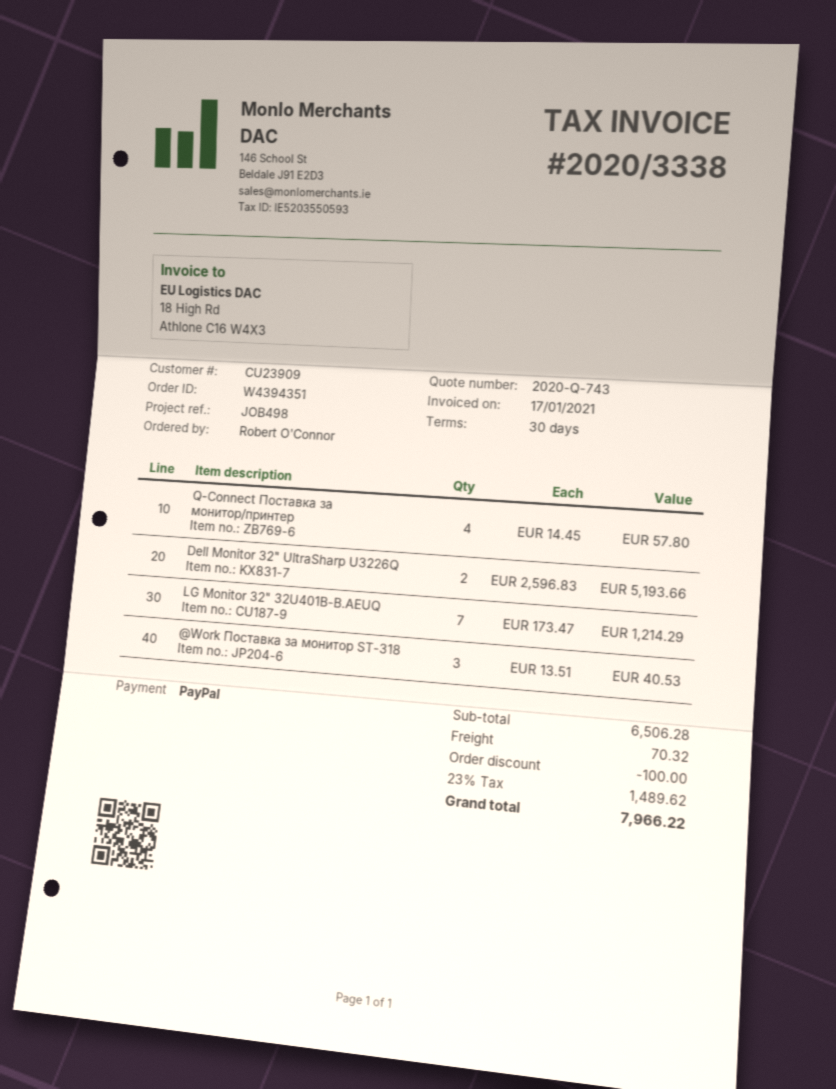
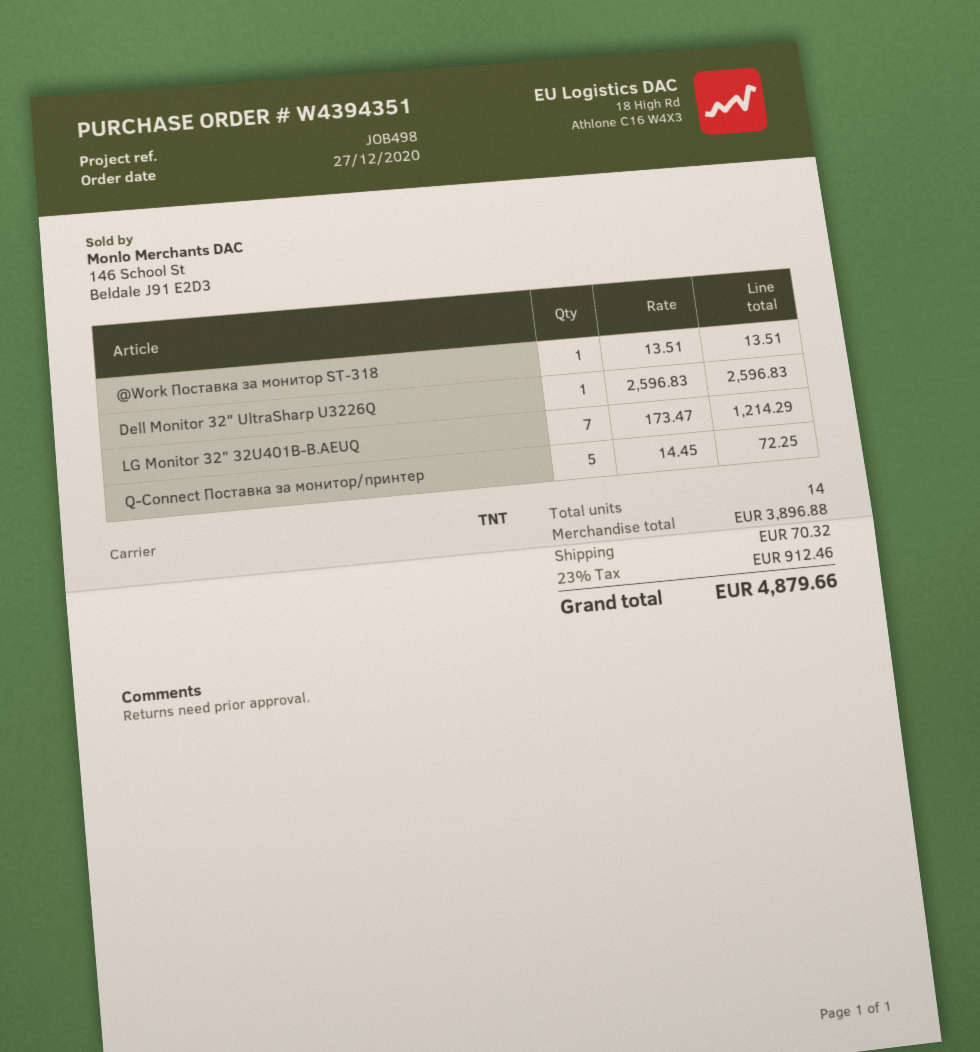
Q-Connect Поставка за монитор/принтер: 4 x 14.45 = 57.80 -> 5 x 14.45 = 72.25
Dell Monitor 32" UltraSharp U3226Q: 2 x 2596.83 = 5193.66 -> 1 x 2596.83 = 2596.83
@Work Поставка за монитор ST-318: 3 x 13.51 = 40.53 -> 1 x 13.51 = 13.51
subtotal: 6506.28 -> 3896.88
discount: 100.00 -> none
tax: 23% = 1489.62 -> 23% = 912.46
total: 7966.22 -> 4879.66

